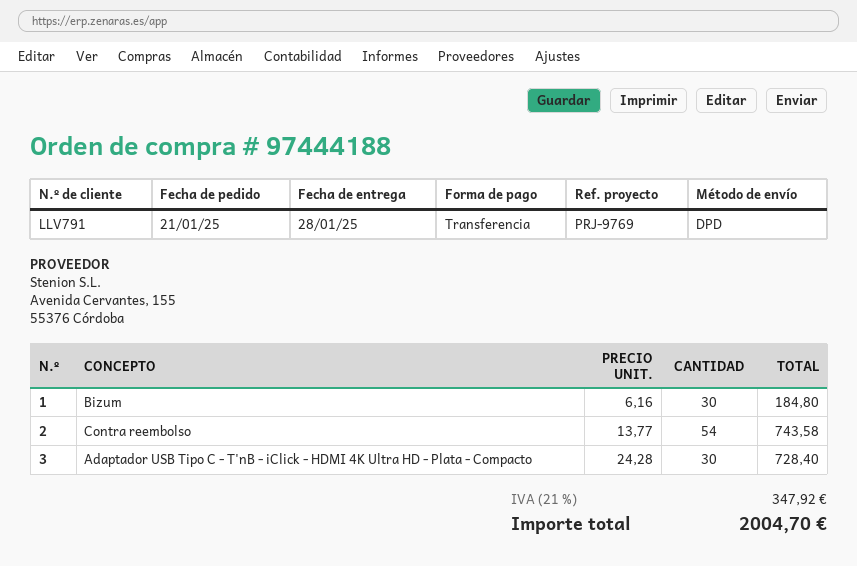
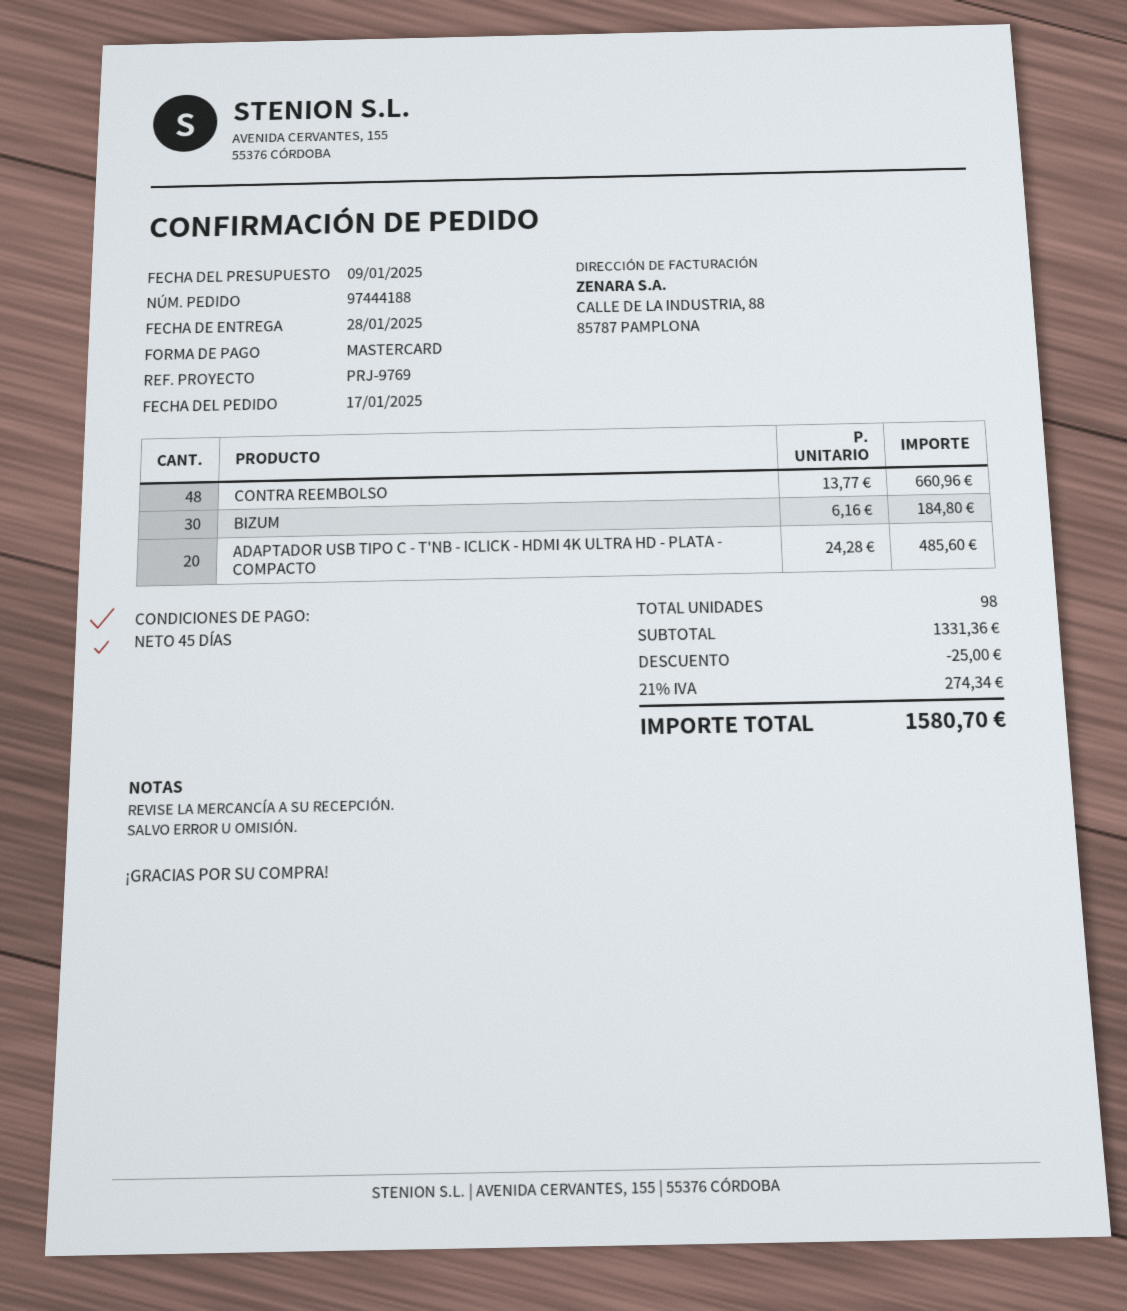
order date: 2025-01-21 -> 2025-01-17
payment method: bank transfer -> Mastercard
Contra reembolso: 54 x 13.77 = 743.58 -> 48 x 13.77 = 660.96
Adaptador USB Tipo C - T'nB - iClick - HDMI 4K Ultra HD - Plata - Compacto: 30 x 24.28 = 728.40 -> 20 x 24.28 = 485.60
discount: none -> 25.00
tax: 21% = 347.92 -> 21% = 274.34
total: 2004.70 -> 1580.70

